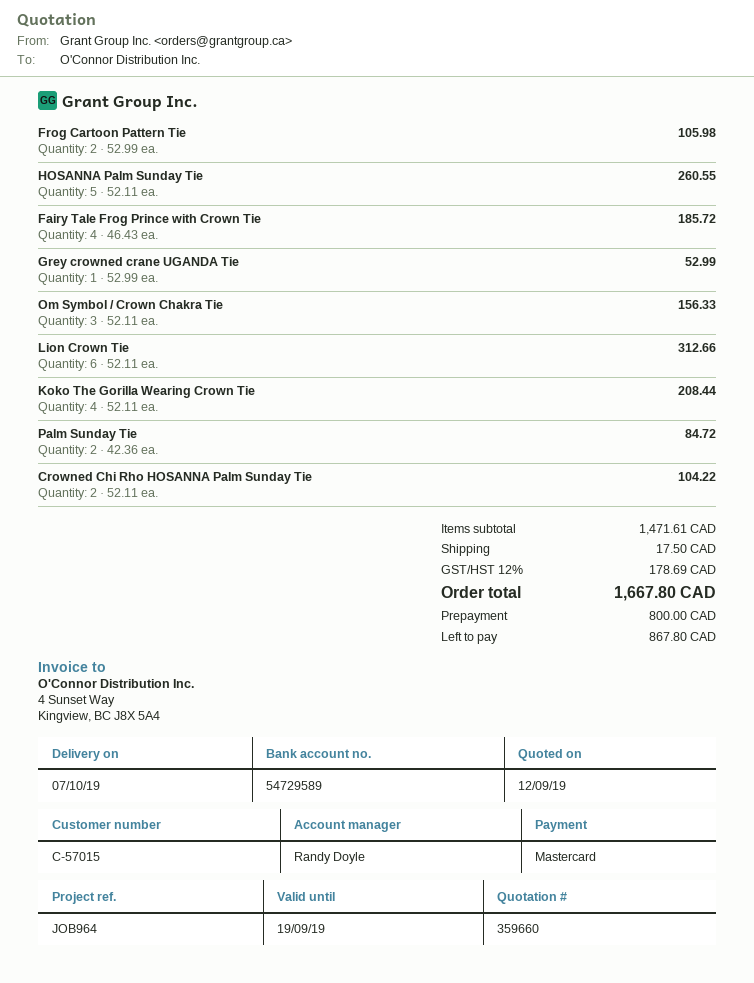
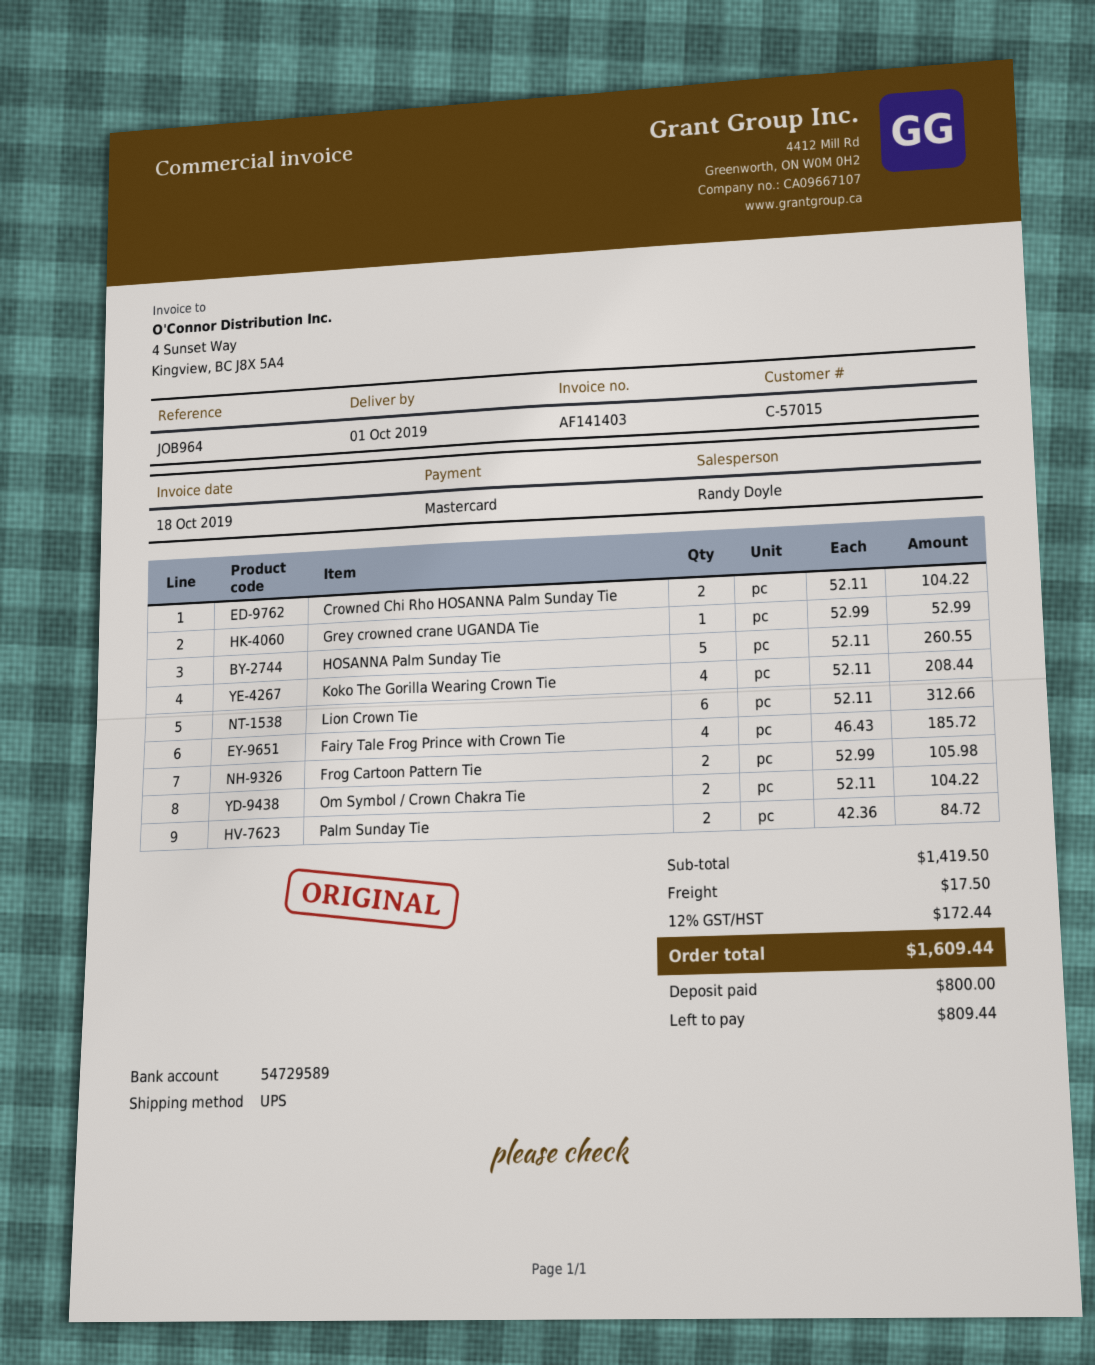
delivery date: 2019-10-07 -> 2019-10-01
Om Symbol / Crown Chakra Tie: 3 x 52.11 = 156.33 -> 2 x 52.11 = 104.22
subtotal: 1471.61 -> 1419.50
tax: 12% = 178.69 -> 12% = 172.44
total: 1667.80 -> 1609.44
balance: 867.80 -> 809.44

